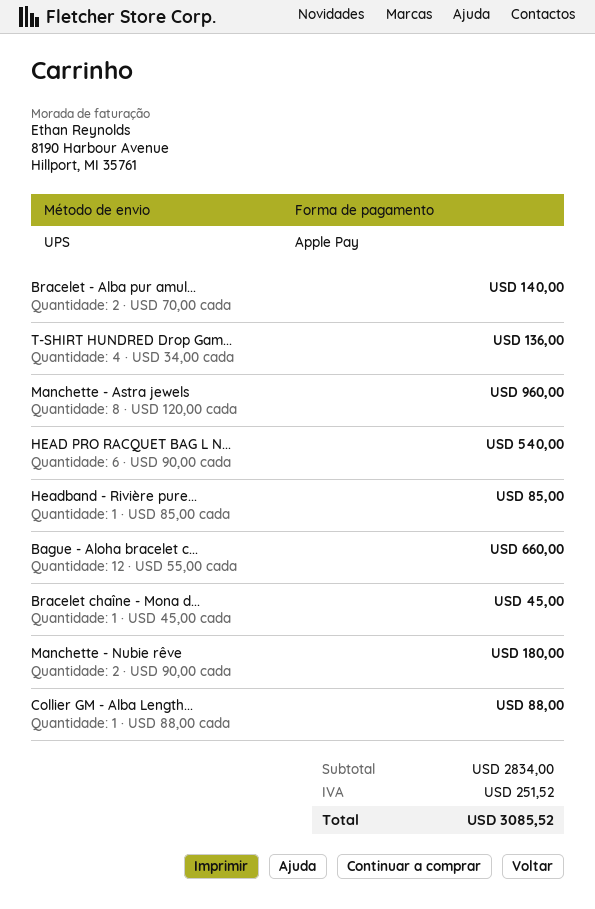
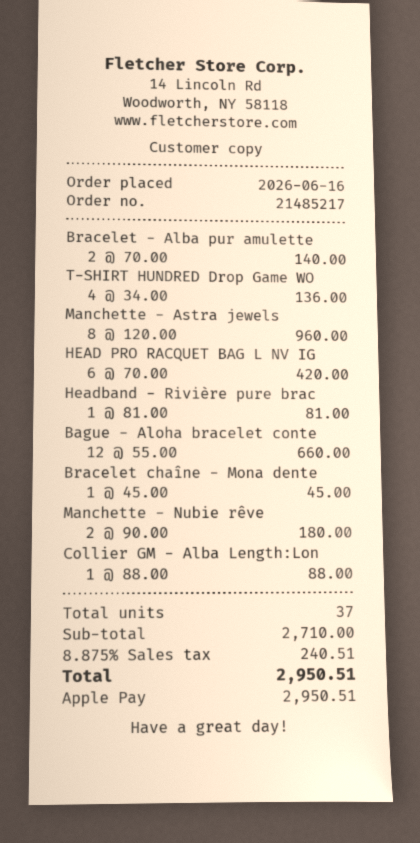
HEAD PRO RACQUET BAG L N...: 6 x 90.00 = 540.00 -> 6 x 70.00 = 420.00
Headband - Rivière pure...: 1 x 85.00 = 85.00 -> 1 x 81.00 = 81.00
subtotal: 2834.00 -> 2710.00
tax: 251.52 -> 240.51
total: 3085.52 -> 2950.51

